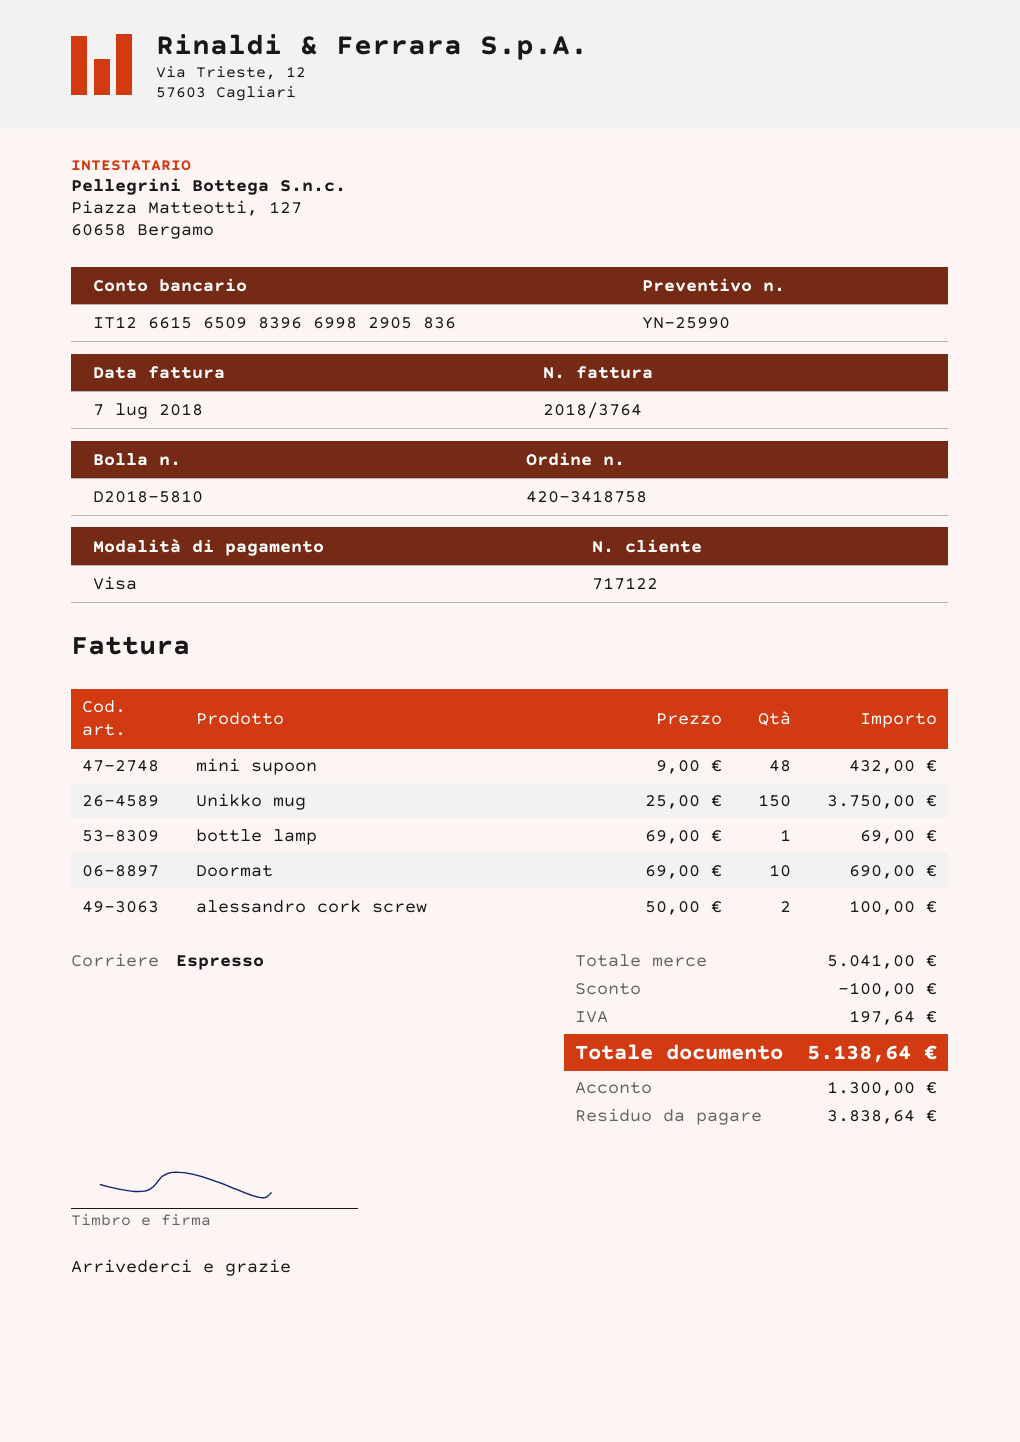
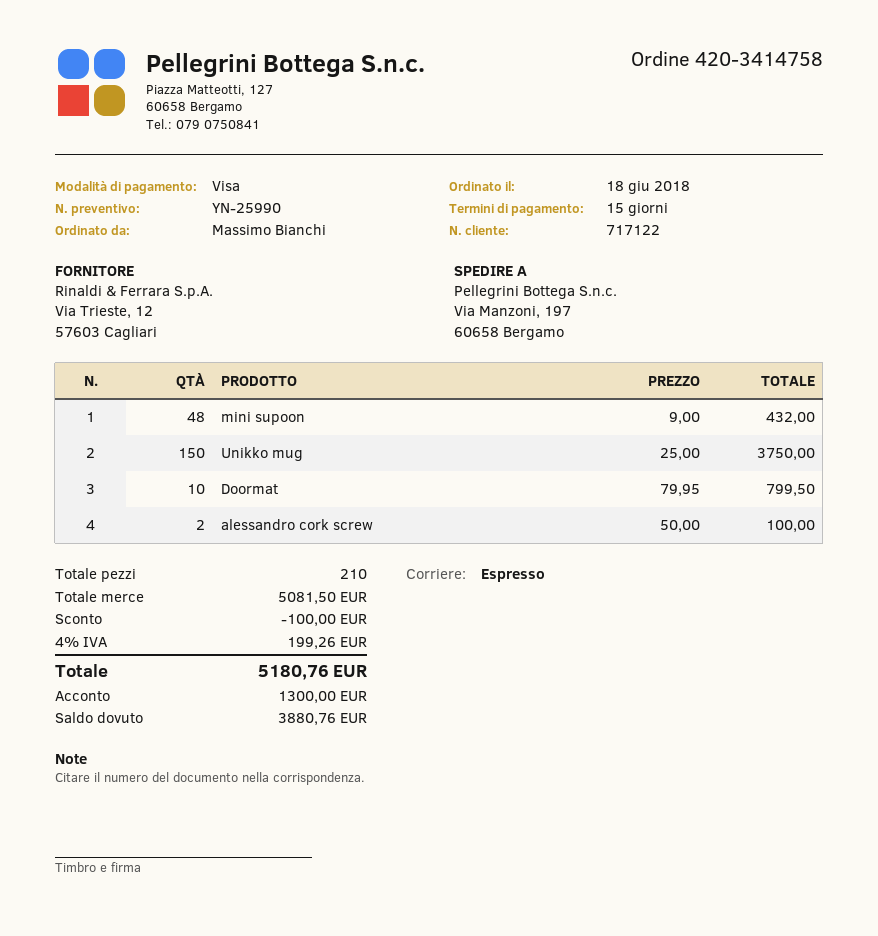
order number: 420-3418758 -> 420-3414758
bottle lamp: 1 x 69.00 = 69.00 -> none
Doormat: 10 x 69.00 = 690.00 -> 10 x 79.95 = 799.50
subtotal: 5041.00 -> 5081.50
tax: 197.64 -> 199.26
total: 5138.64 -> 5180.76
balance: 3838.64 -> 3880.76

